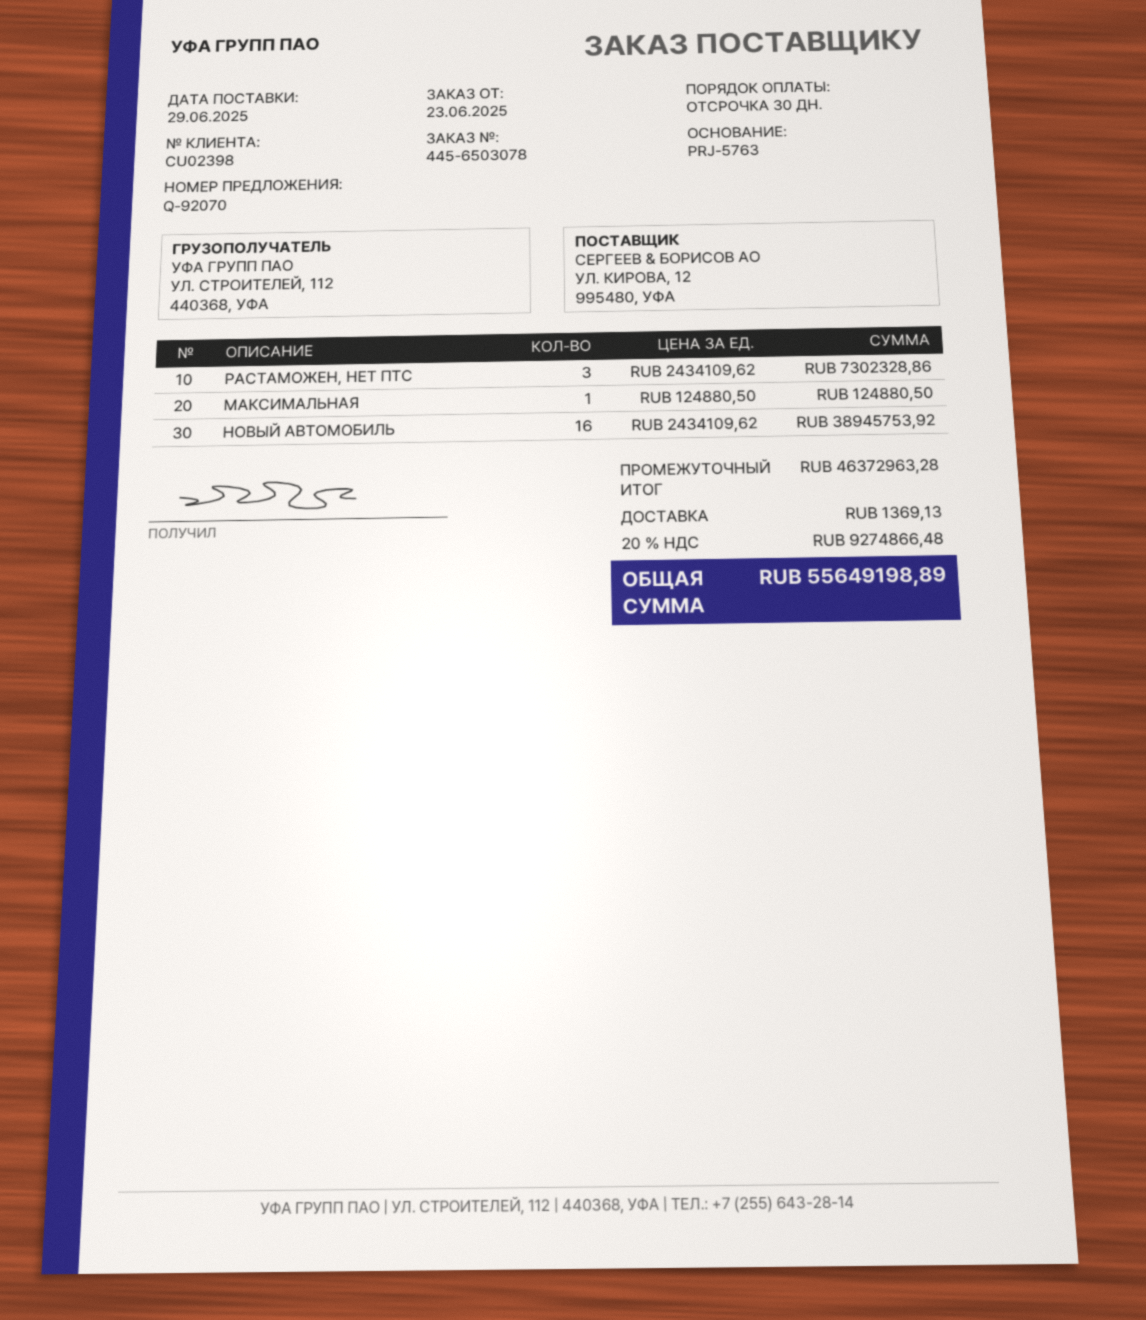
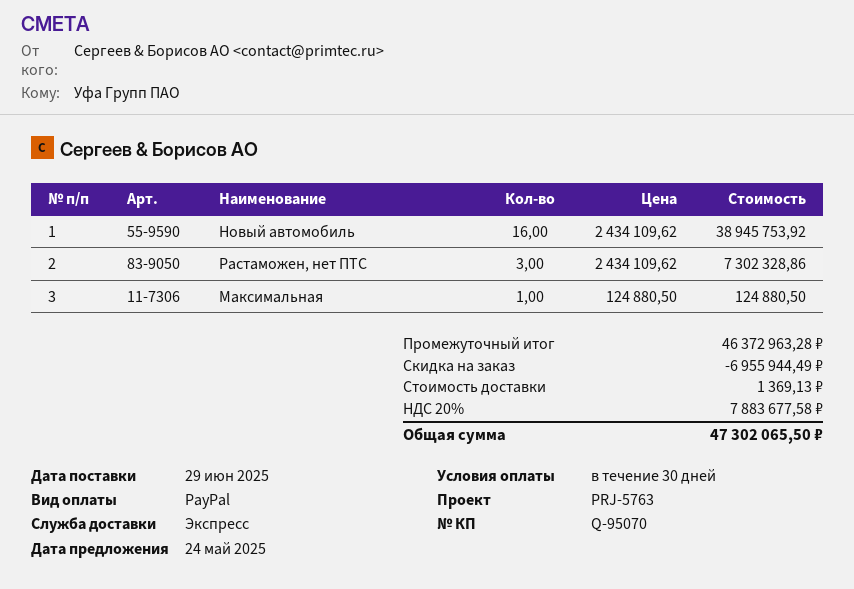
quote number: Q-92070 -> Q-95070
discount: none -> 6955944.49
tax: 20% = 9274866.48 -> 20% = 7883677.58
total: 55649198.89 -> 47302065.50

